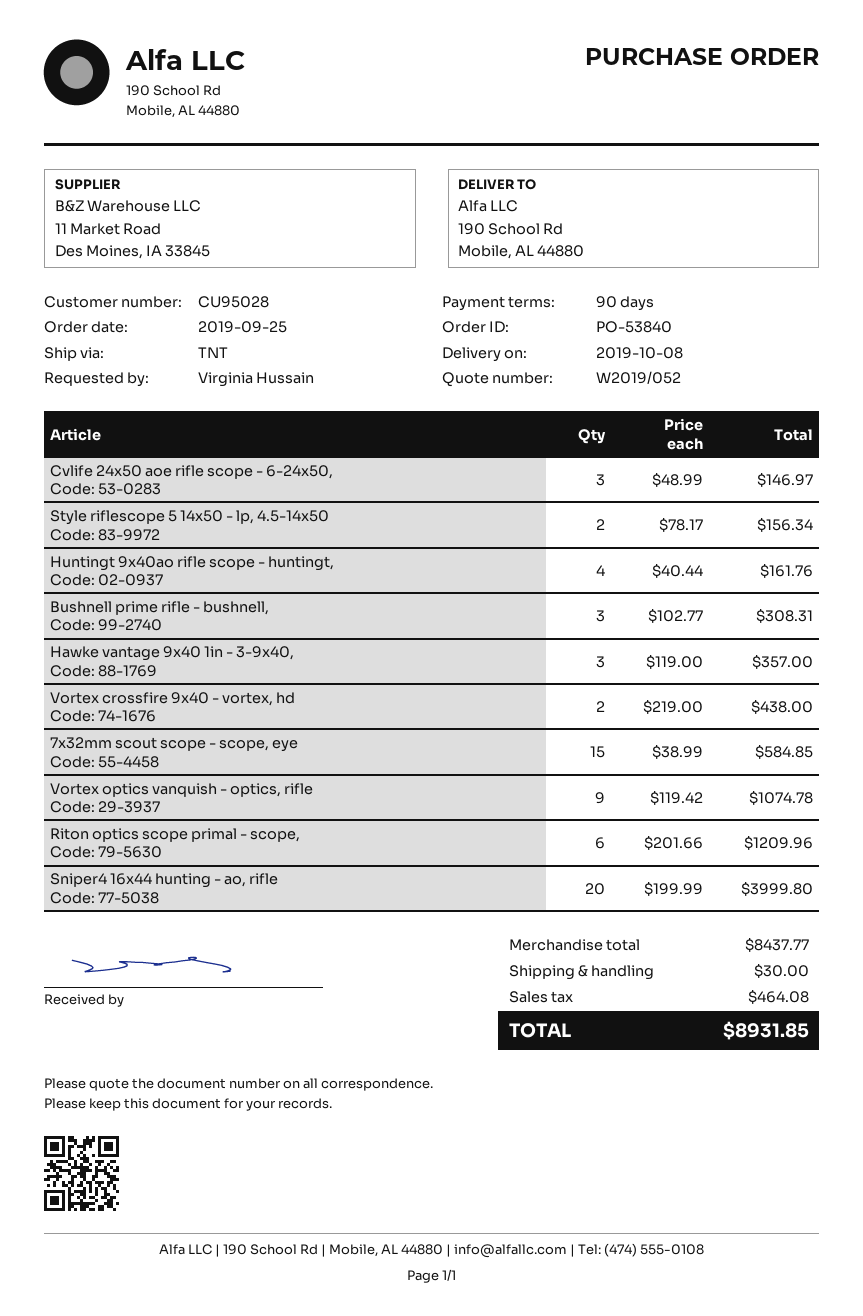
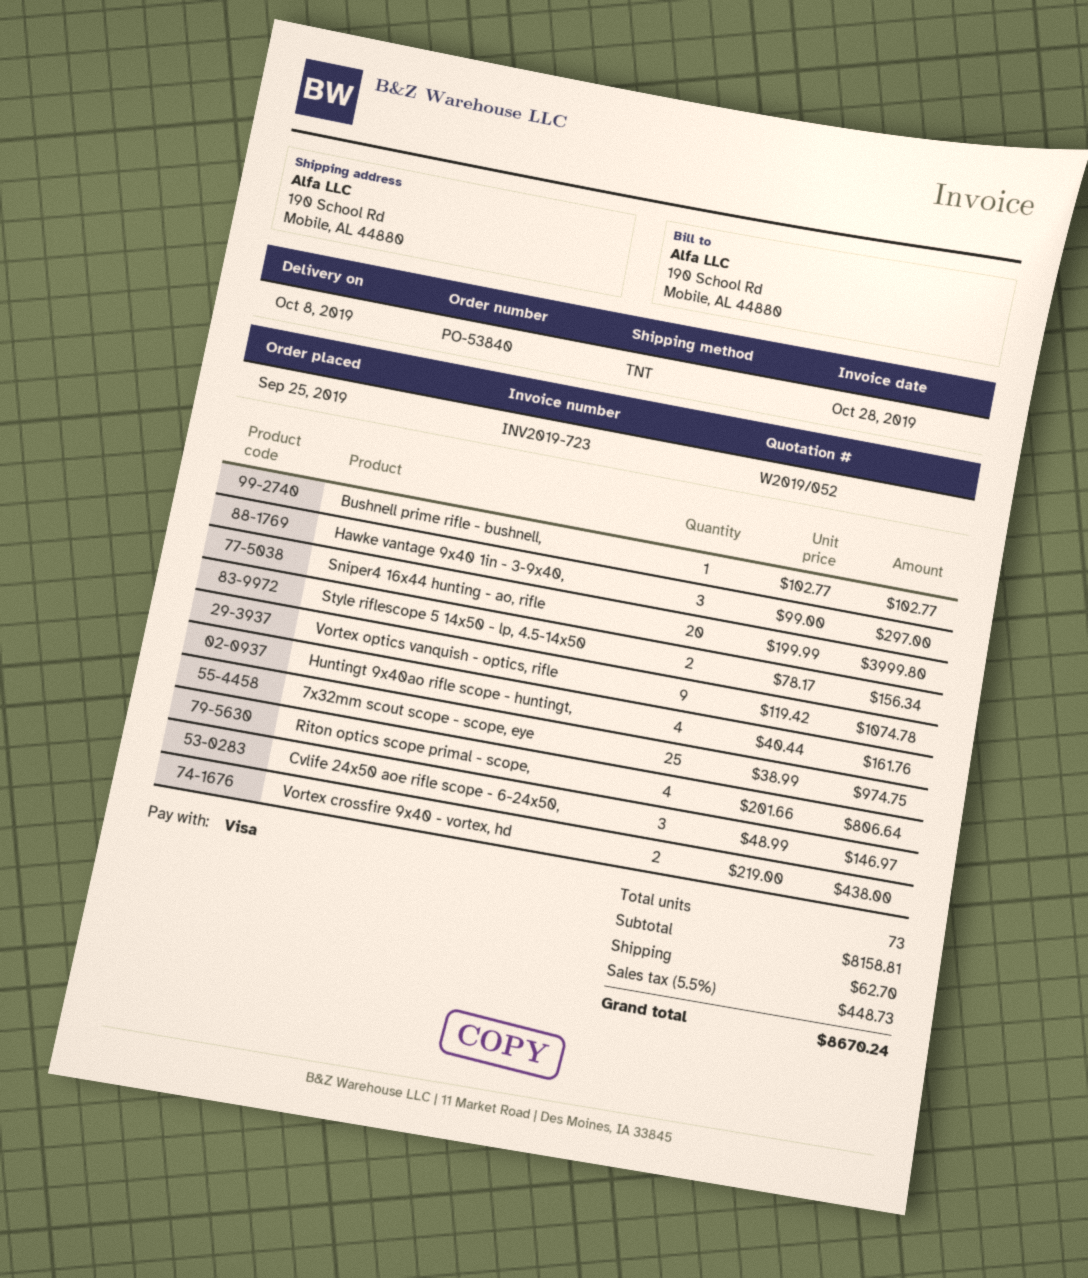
Bushnell prime rifle - bushnell,: 3 x 102.77 = 308.31 -> 1 x 102.77 = 102.77
Hawke vantage 9x40 1in - 3-9x40,: 3 x 119.00 = 357.00 -> 3 x 99.00 = 297.00
7x32mm scout scope - scope, eye: 15 x 38.99 = 584.85 -> 25 x 38.99 = 974.75
Riton optics scope primal - scope,: 6 x 201.66 = 1209.96 -> 4 x 201.66 = 806.64
subtotal: 8437.77 -> 8158.81
shipping: 30.00 -> 62.70
tax: 464.08 -> 448.73
total: 8931.85 -> 8670.24

